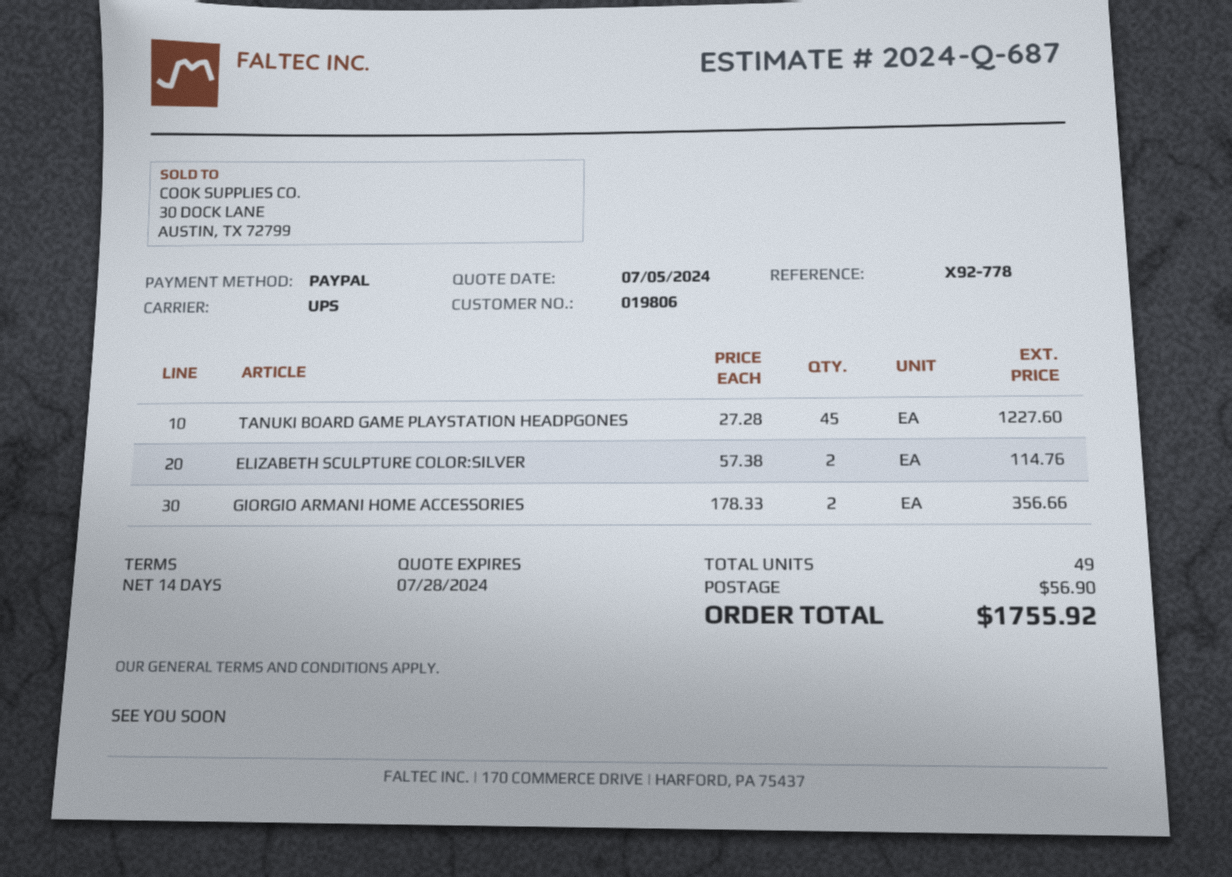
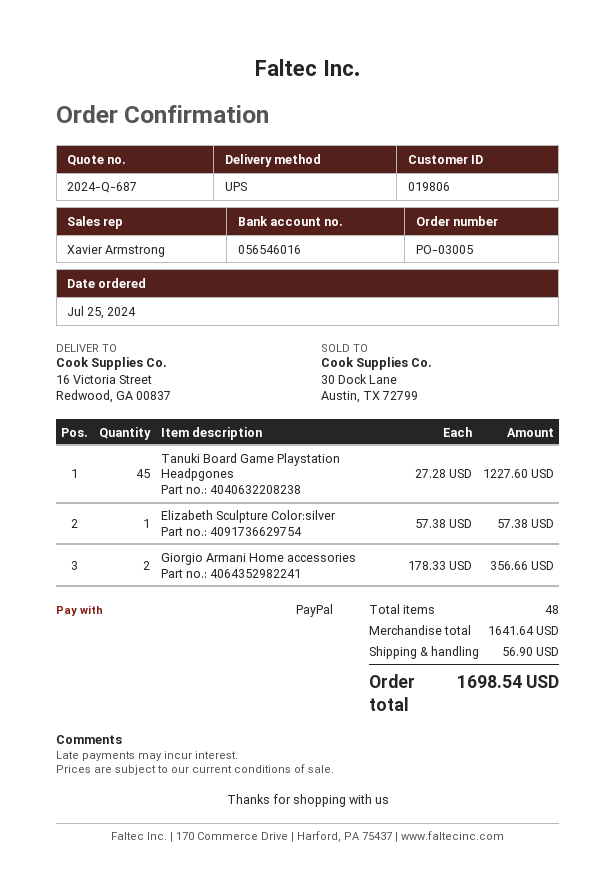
ELIZABETH SCULPTURE COLOR:SILVER: 2 x 57.38 = 114.76 -> 1 x 57.38 = 57.38
total quantity: 49 -> 48
total: 1755.92 -> 1698.54

